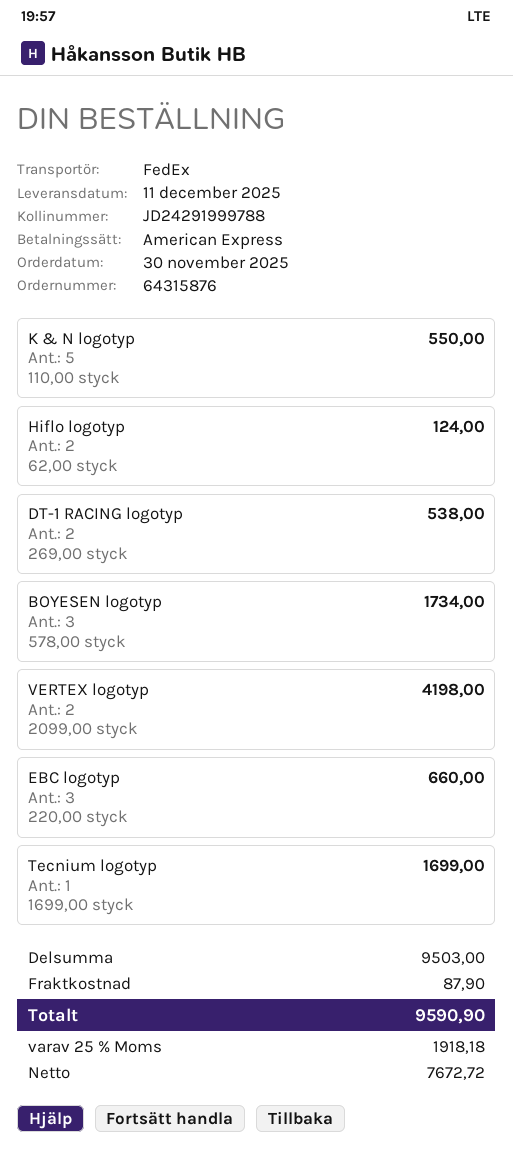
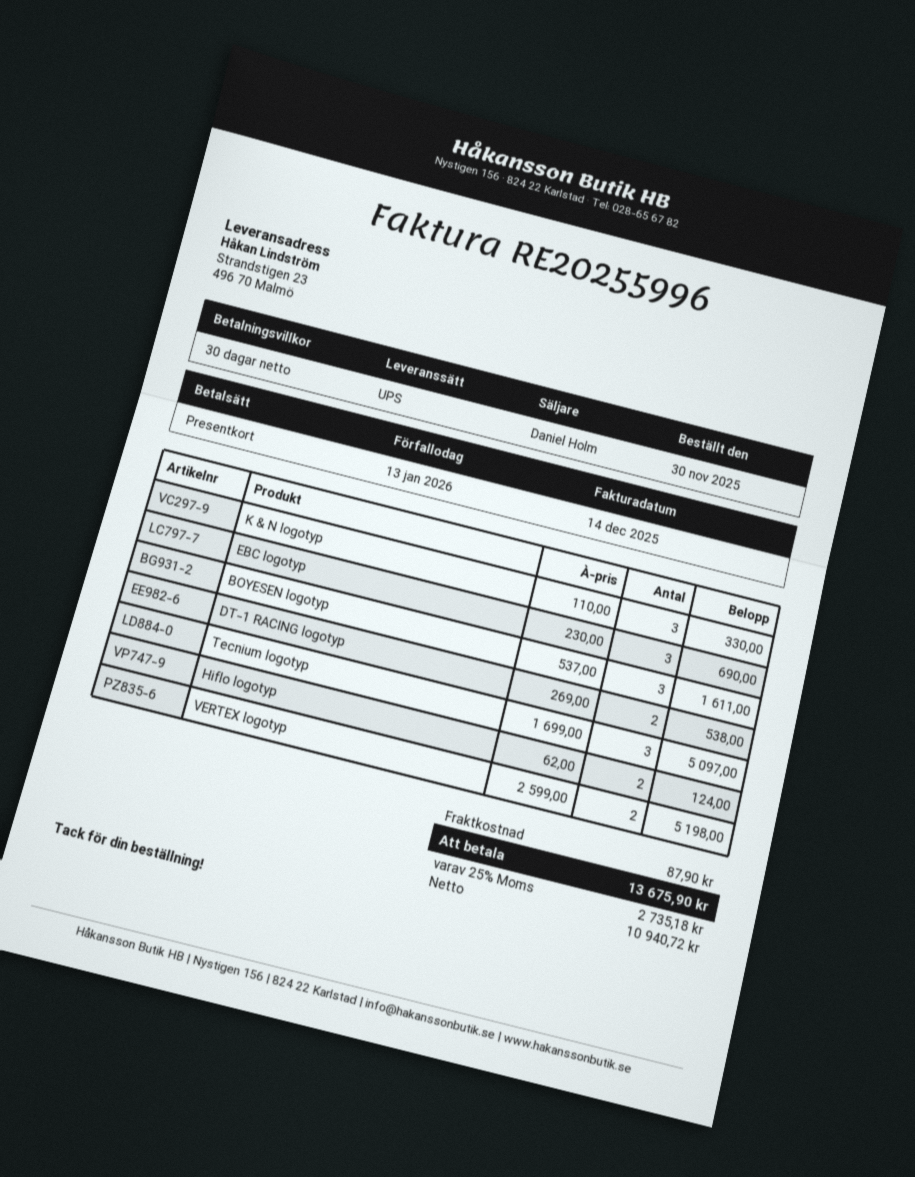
payment method: American Express -> gift card
shipping method: FedEx -> UPS
K & N logotyp: 5 x 110.00 = 550.00 -> 3 x 110.00 = 330.00
BOYESEN logotyp: 3 x 578.00 = 1734.00 -> 3 x 537.00 = 1611.00
VERTEX logotyp: 2 x 2099.00 = 4198.00 -> 2 x 2599.00 = 5198.00
EBC logotyp: 3 x 220.00 = 660.00 -> 3 x 230.00 = 690.00
Tecnium logotyp: 1 x 1699.00 = 1699.00 -> 3 x 1699.00 = 5097.00
net: 7672.72 -> 10940.72
tax: 25% = 1918.18 -> 25% = 2735.18
total: 9590.90 -> 13675.90

